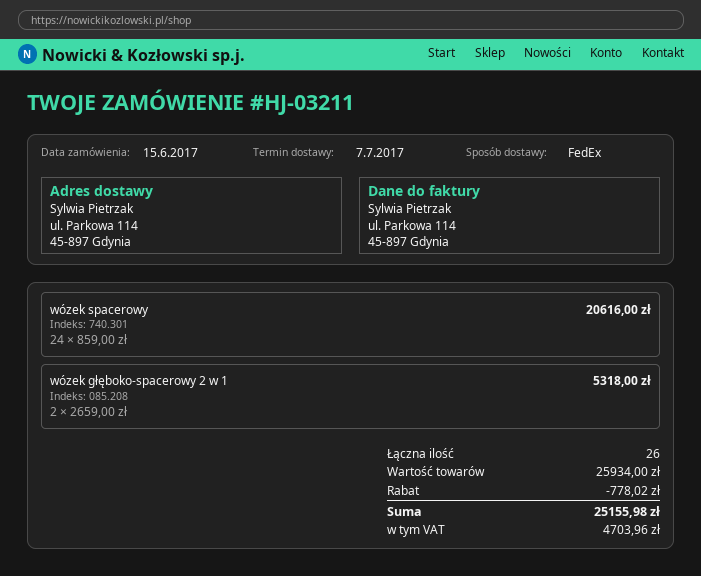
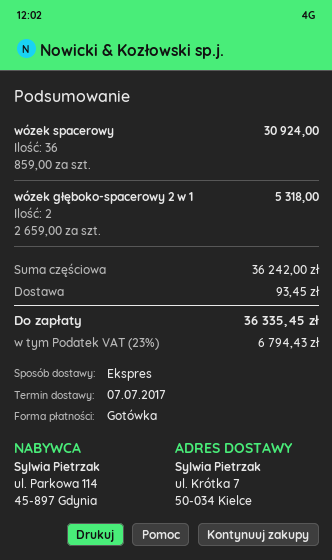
shipping method: FedEx -> express
ship to: ul. Parkowa 114, 45-897 Gdynia -> ul. Krótka 7, 50-034 Kielce
wózek spacerowy: 24 x 859.00 = 20616.00 -> 36 x 859.00 = 30924.00
subtotal: 25934.00 -> 36242.00
discount: 778.02 -> none
shipping: none -> 93.45
tax: 4703.96 -> 6794.43
total: 25155.98 -> 36335.45

